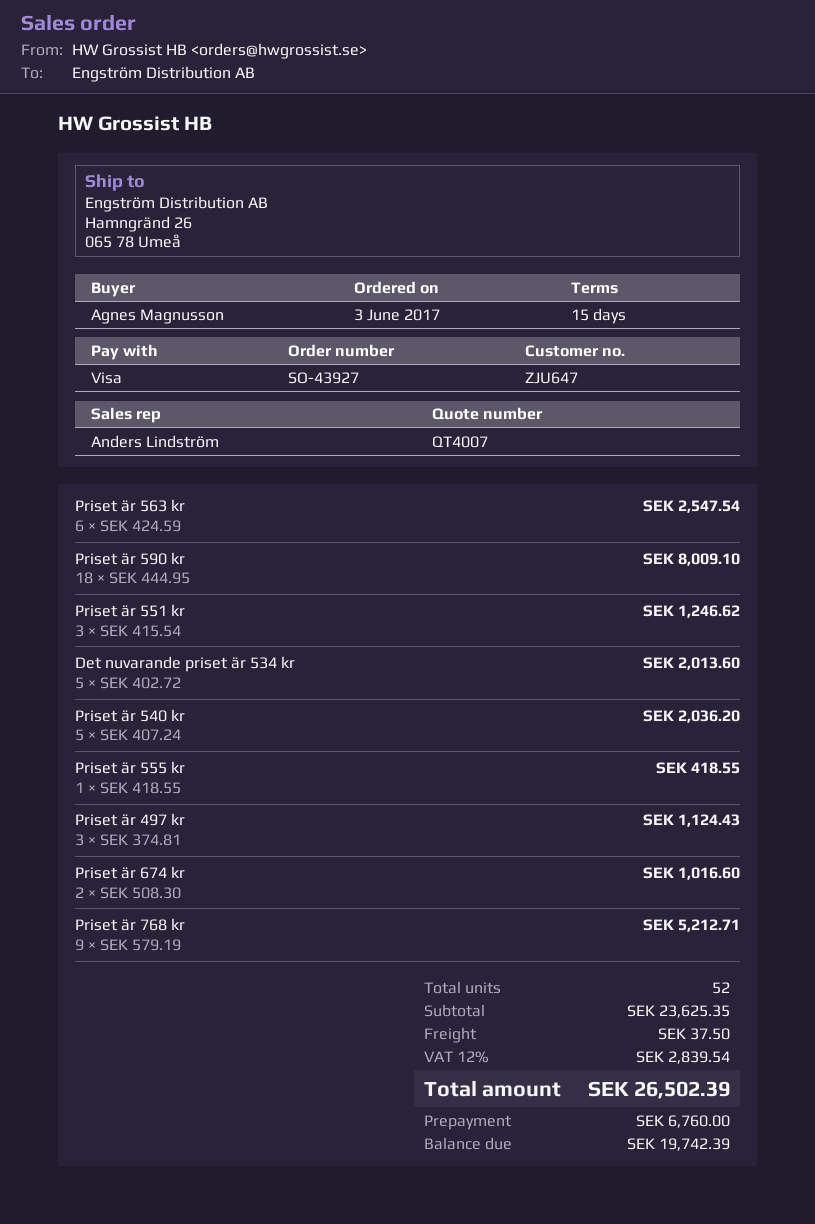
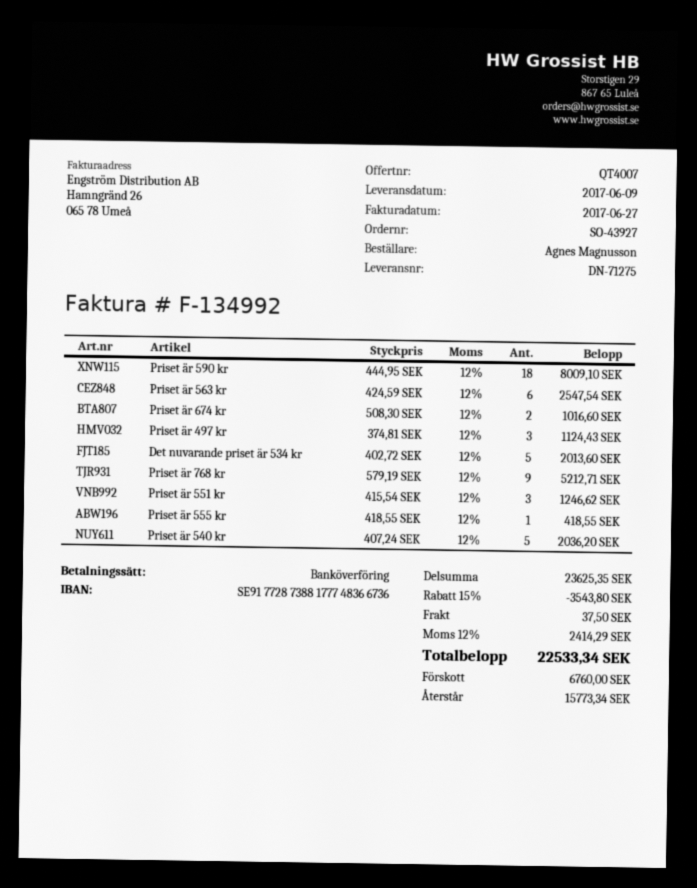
payment method: Visa -> bank transfer
discount: none -> 15% = 3543.80
tax: 12% = 2839.54 -> 12% = 2414.29
total: 26502.39 -> 22533.34
balance: 19742.39 -> 15773.34

